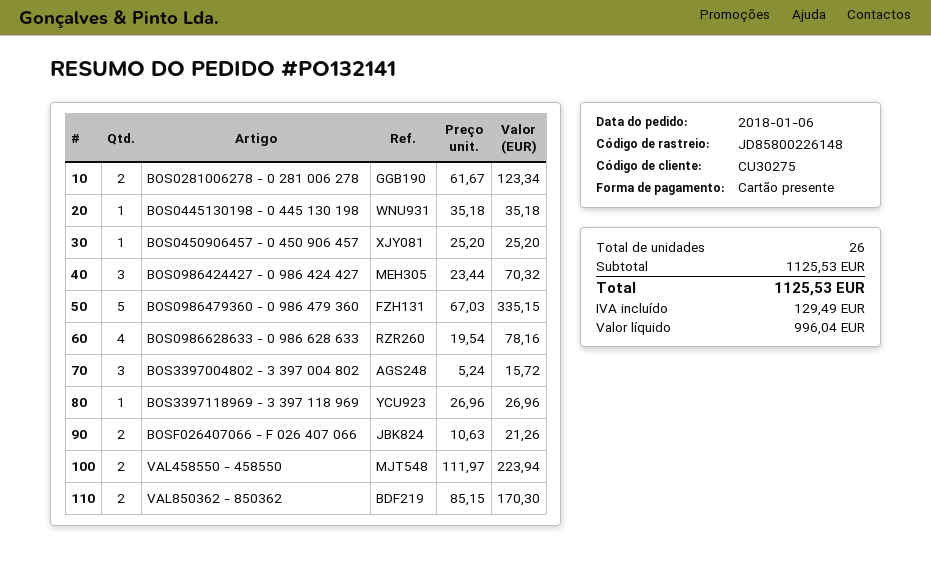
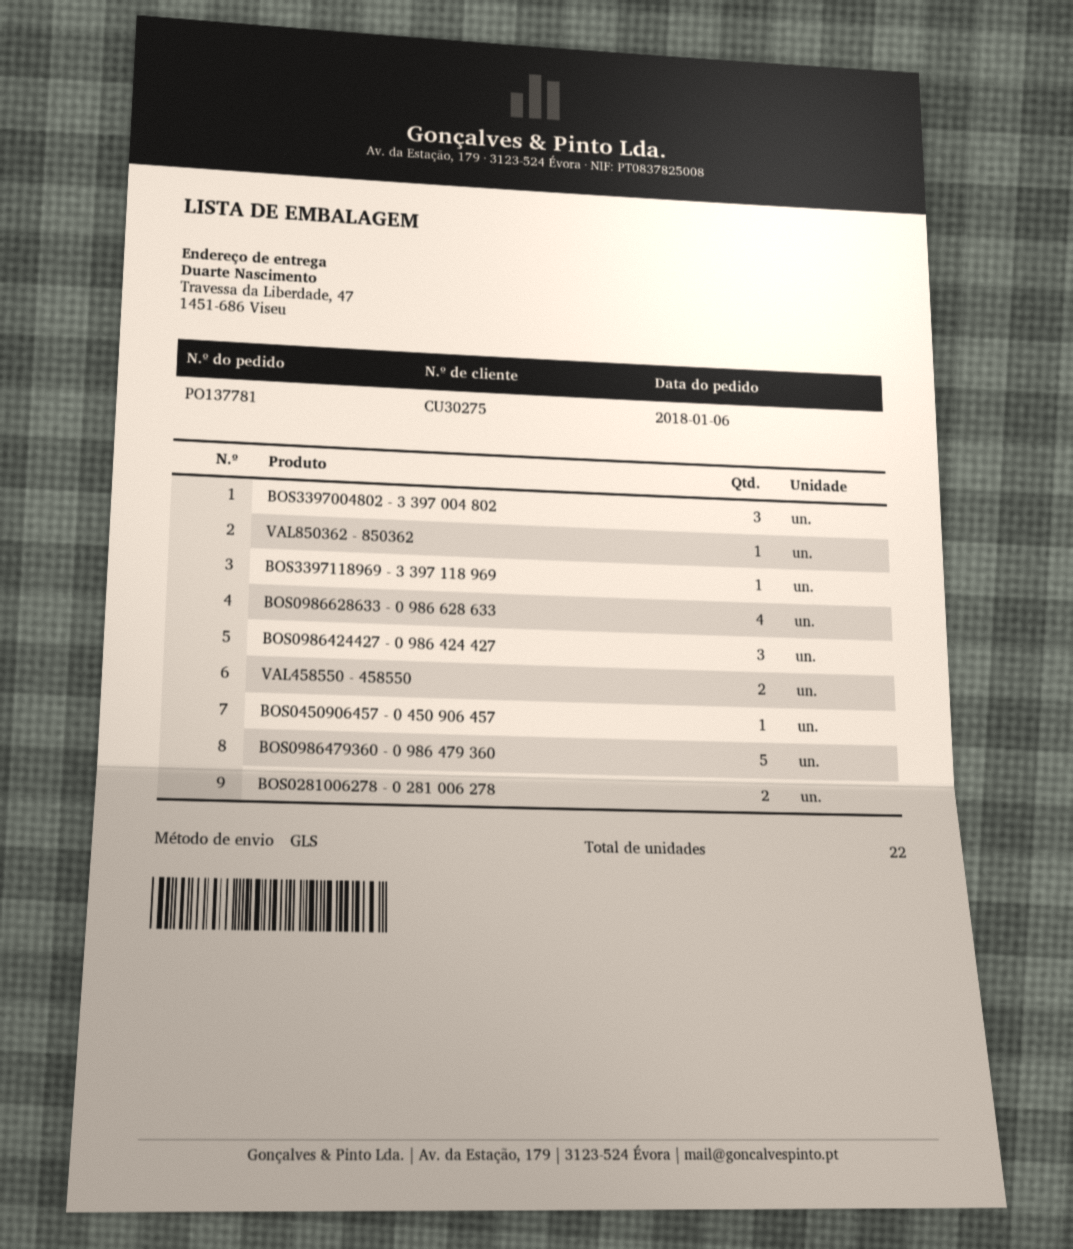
order number: PO132141 -> PO137781
BOS0445130198 - 0 445 130 198: 1 -> none
BOSF026407066 - F 026 407 066: 2 -> none
VAL850362 - 850362: 2 -> 1
total quantity: 26 -> 22

